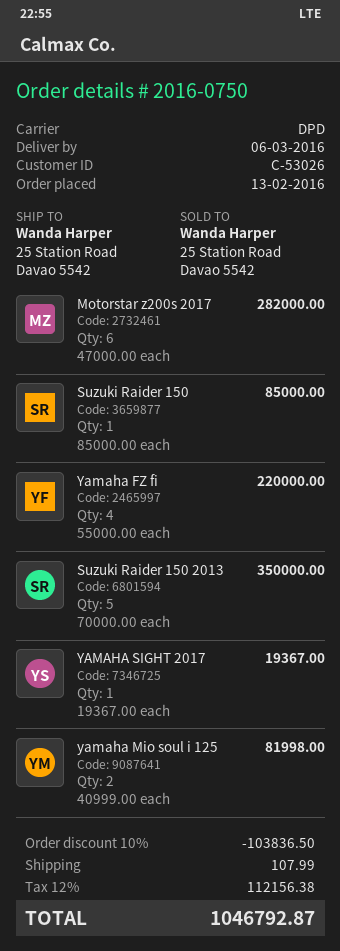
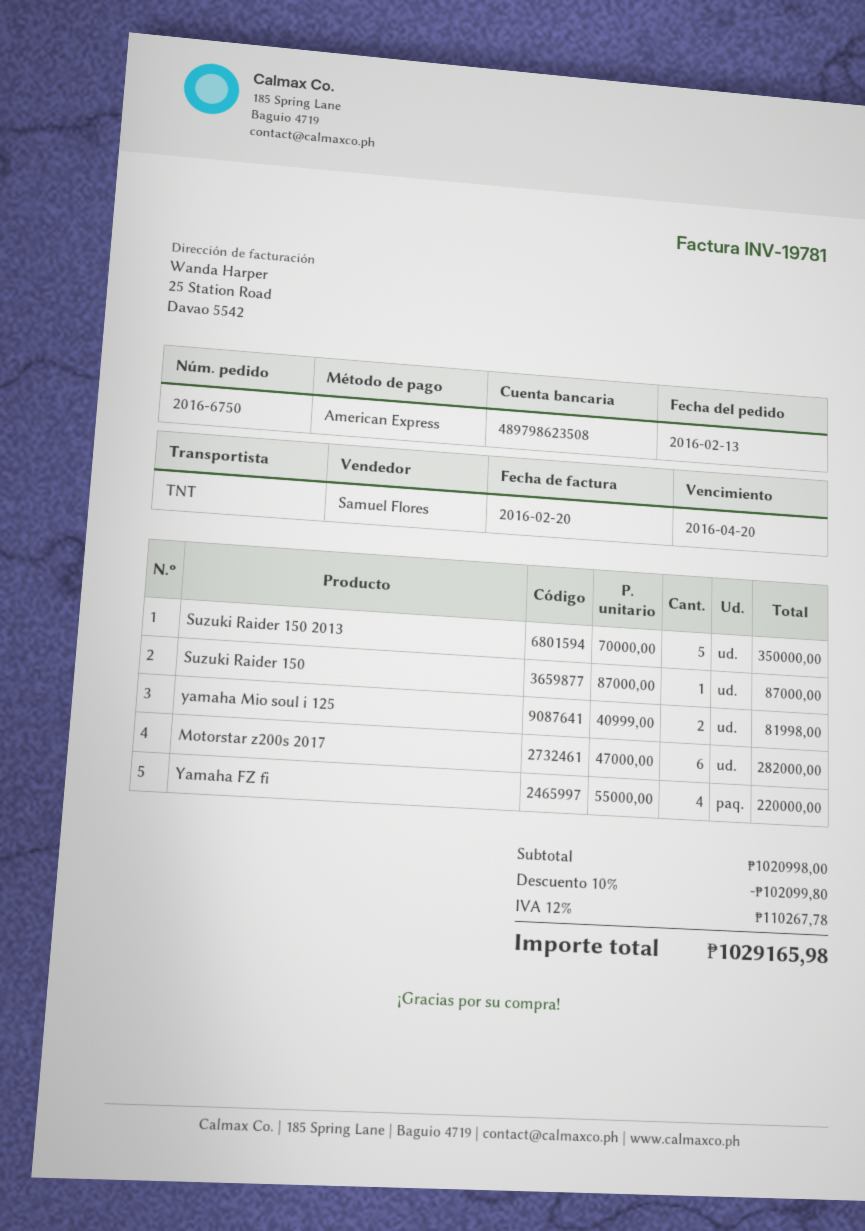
order number: 2016-0750 -> 2016-6750
shipping method: DPD -> TNT
Suzuki Raider 150: 1 x 85000.00 = 85000.00 -> 1 x 87000.00 = 87000.00
YAMAHA SIGHT 2017: 1 x 19367.00 = 19367.00 -> none
discount: 10% = 103836.50 -> 10% = 102099.80
shipping: 107.99 -> none
tax: 12% = 112156.38 -> 12% = 110267.78
total: 1046792.87 -> 1029165.98

